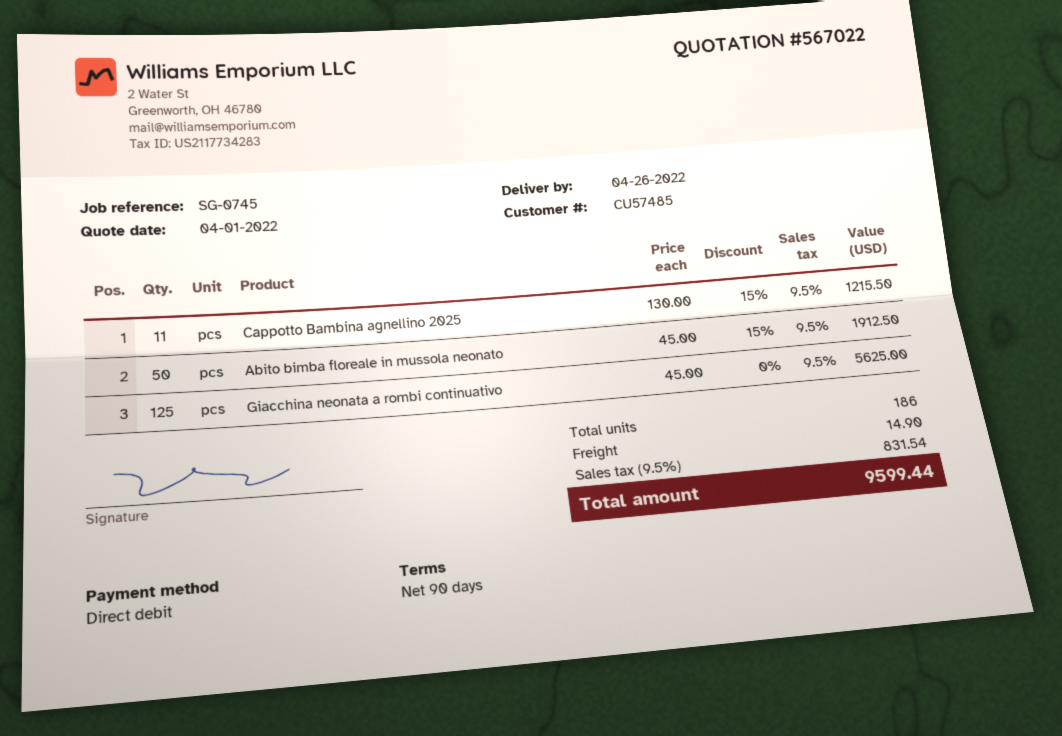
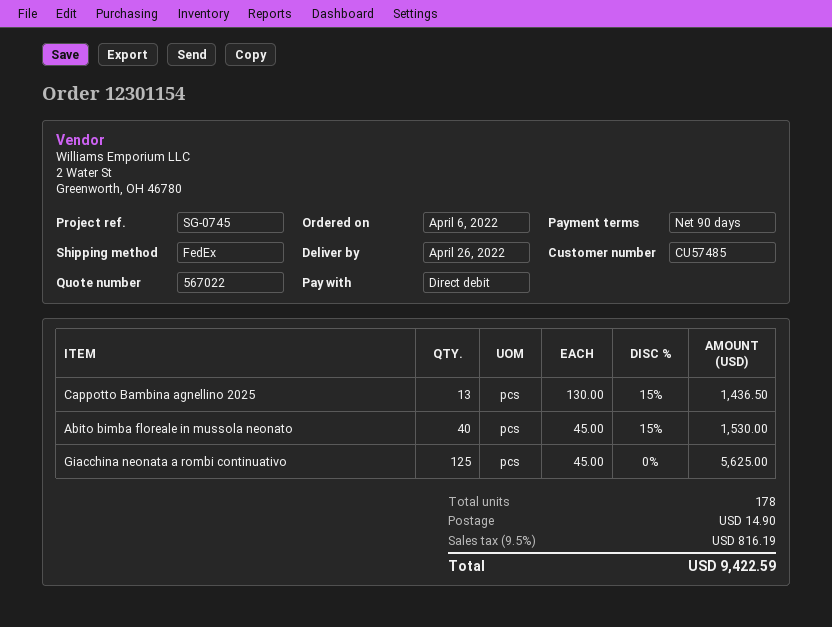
Cappotto Bambina agnellino 2025: 11 x 130.00 - 15% = 1215.50 -> 13 x 130.00 - 15% = 1436.50
Abito bimba floreale in mussola neonato: 50 x 45.00 - 15% = 1912.50 -> 40 x 45.00 - 15% = 1530.00
total quantity: 186 -> 178
tax: 9.5% = 831.54 -> 9.5% = 816.19
total: 9599.44 -> 9422.59

